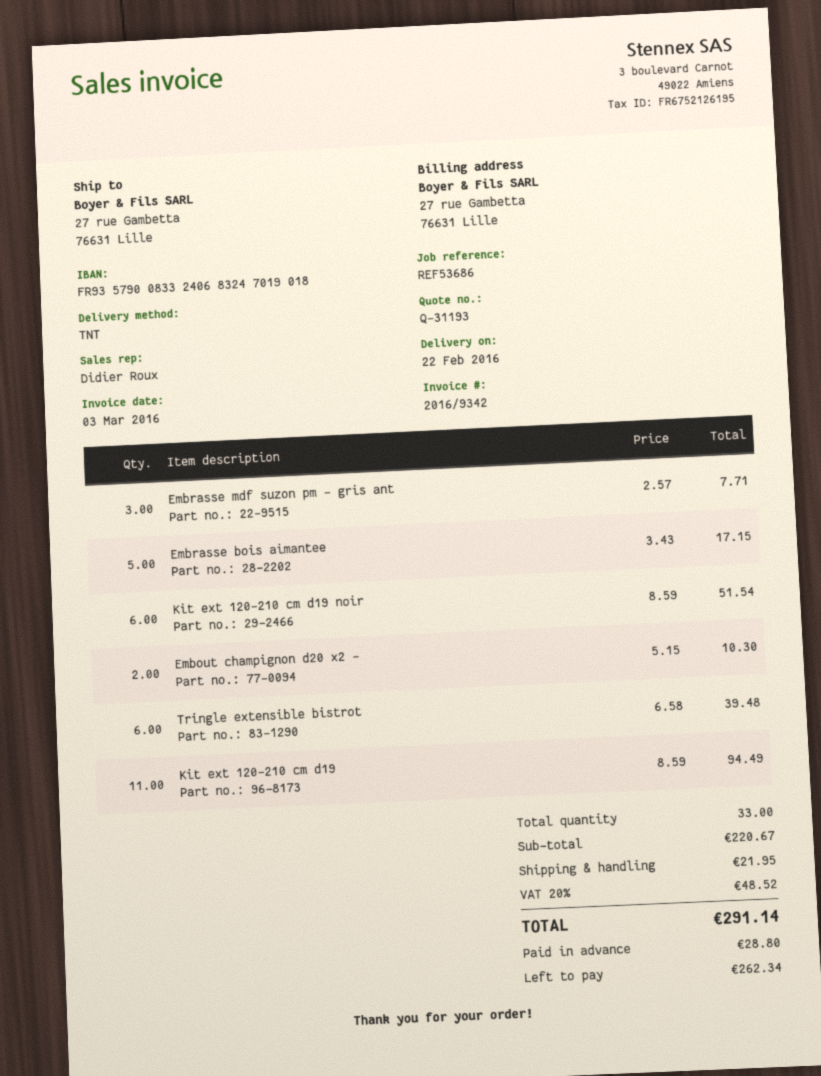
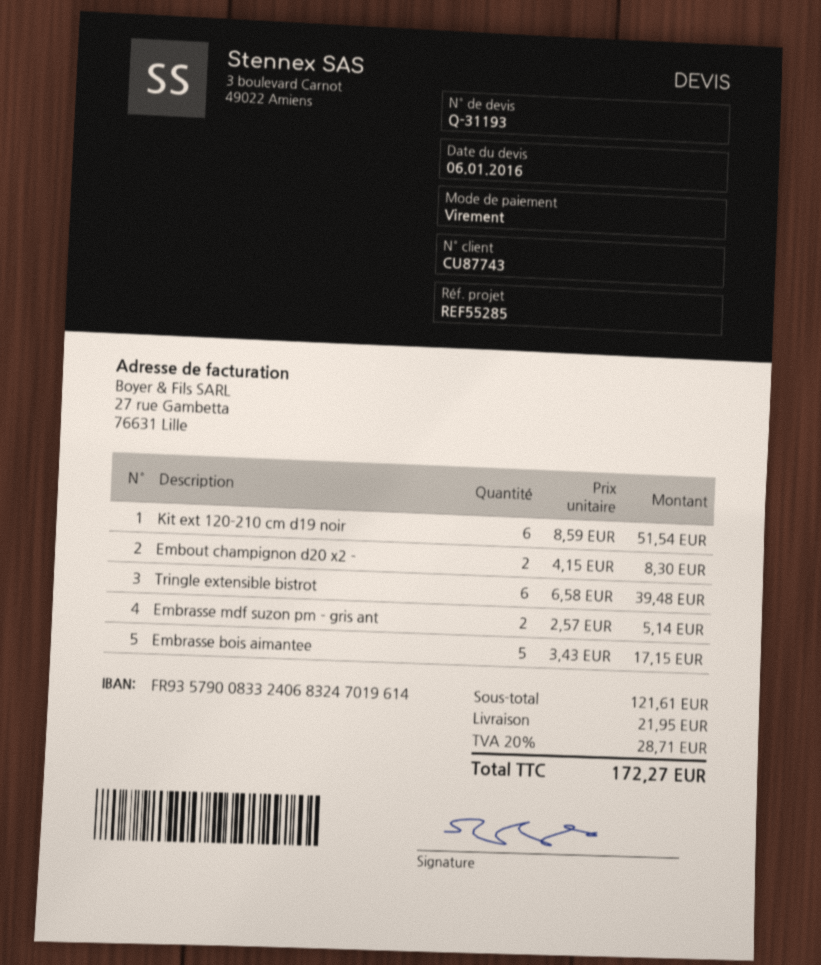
reference: REF53686 -> REF55285
bank account: FR9357900833240683247019018 -> FR9357900833240683247019614
Embrasse mdf suzon pm - gris ant: 3 x 2.57 = 7.71 -> 2 x 2.57 = 5.14
Embout champignon d20 x2 -: 2 x 5.15 = 10.30 -> 2 x 4.15 = 8.30
Kit ext 120-210 cm d19: 11 x 8.59 = 94.49 -> none
subtotal: 220.67 -> 121.61
tax: 20% = 48.52 -> 20% = 28.71
total: 291.14 -> 172.27

